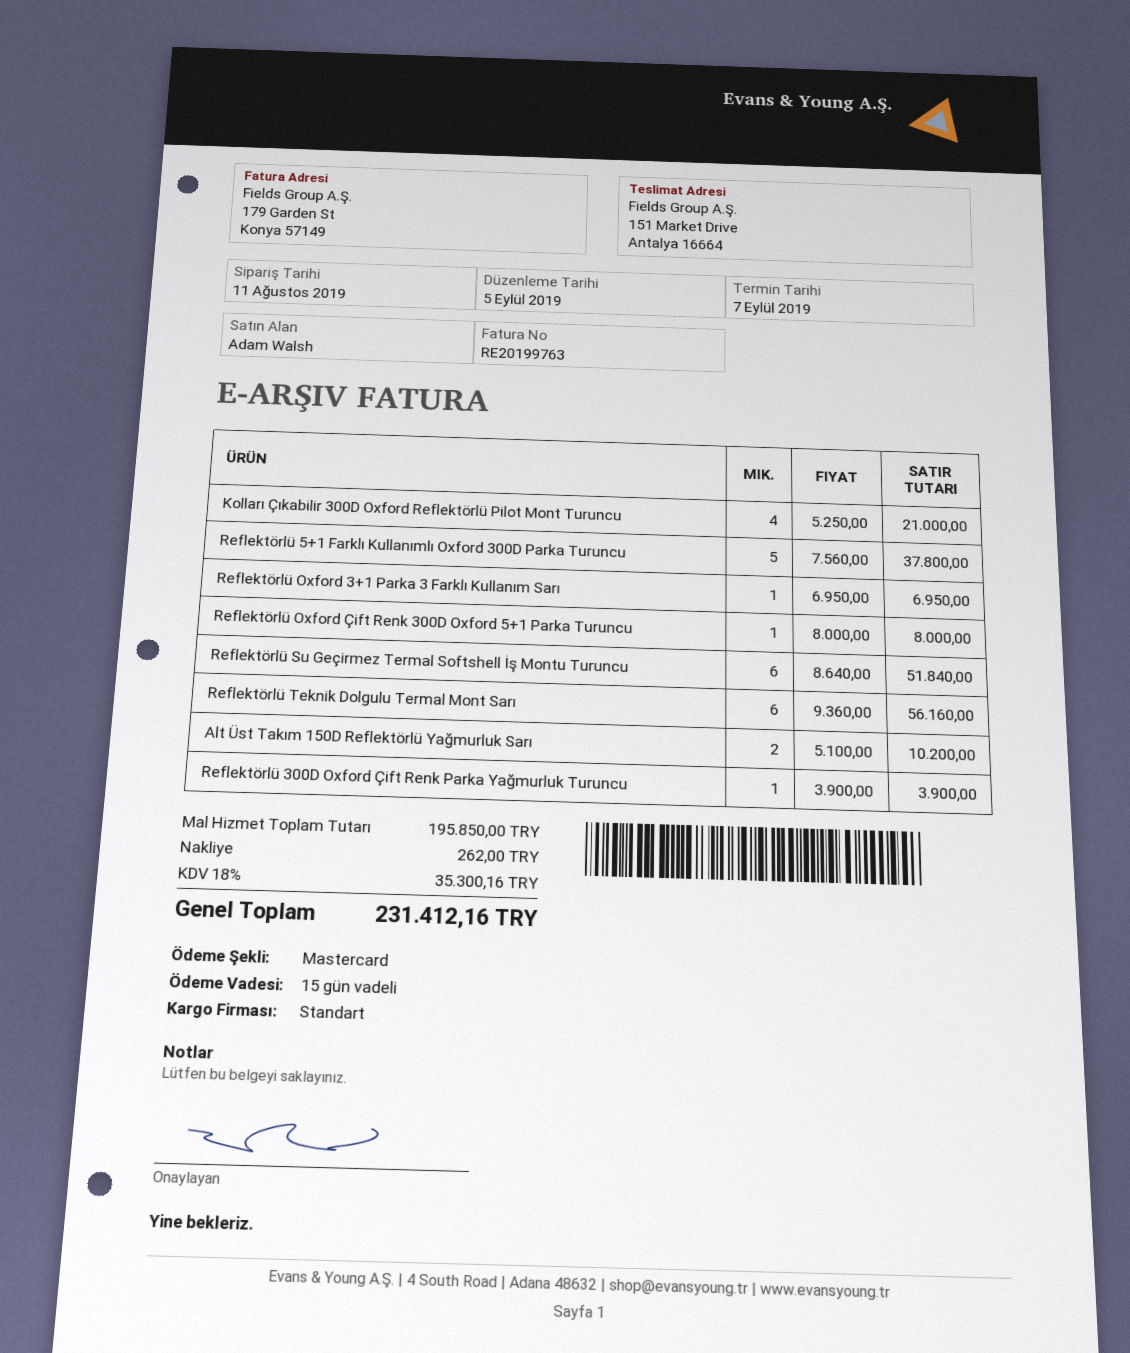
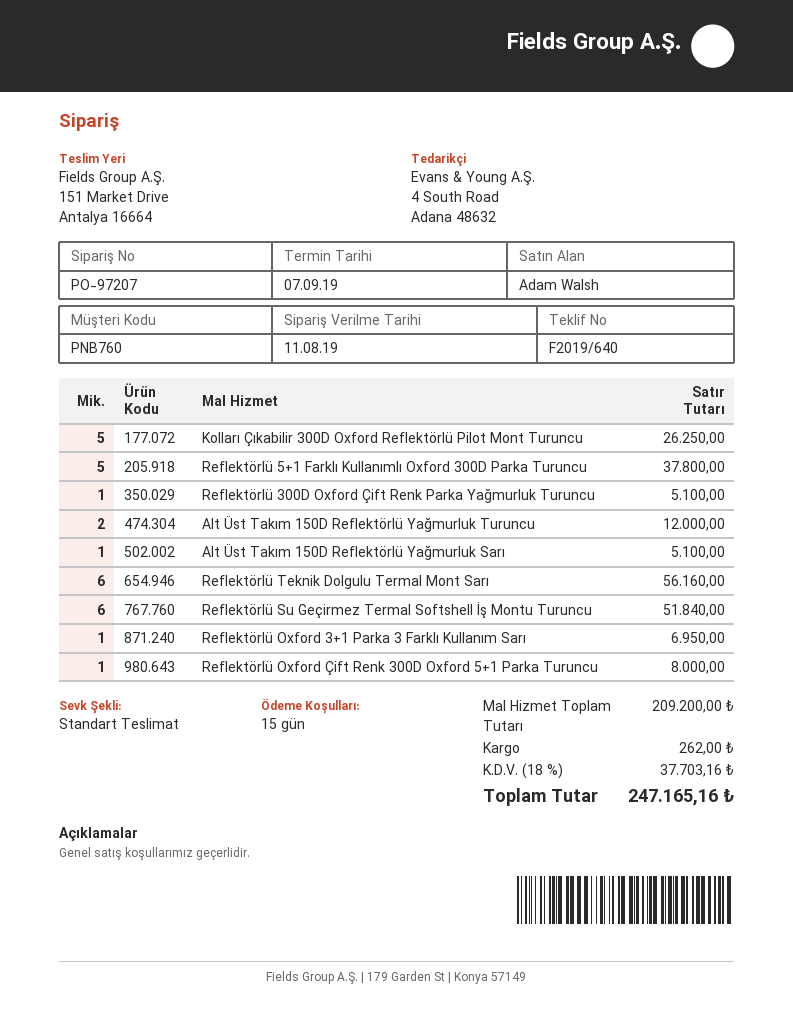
Kolları Çıkabilir 300D Oxford Reflektörlü Pilot Mont Turuncu: 4 for 21000.00 -> 5 for 26250.00
Alt Üst Takım 150D Reflektörlü Yağmurluk Sarı: 2 for 10200.00 -> 1 for 5100.00
Reflektörlü 300D Oxford Çift Renk Parka Yağmurluk Turuncu: 1 for 3900.00 -> 1 for 5100.00
Alt Üst Takım 150D Reflektörlü Yağmurluk Turuncu: none -> 2 for 12000.00
subtotal: 195850.00 -> 209200.00
tax: 18% = 35300.16 -> 18% = 37703.16
total: 231412.16 -> 247165.16

